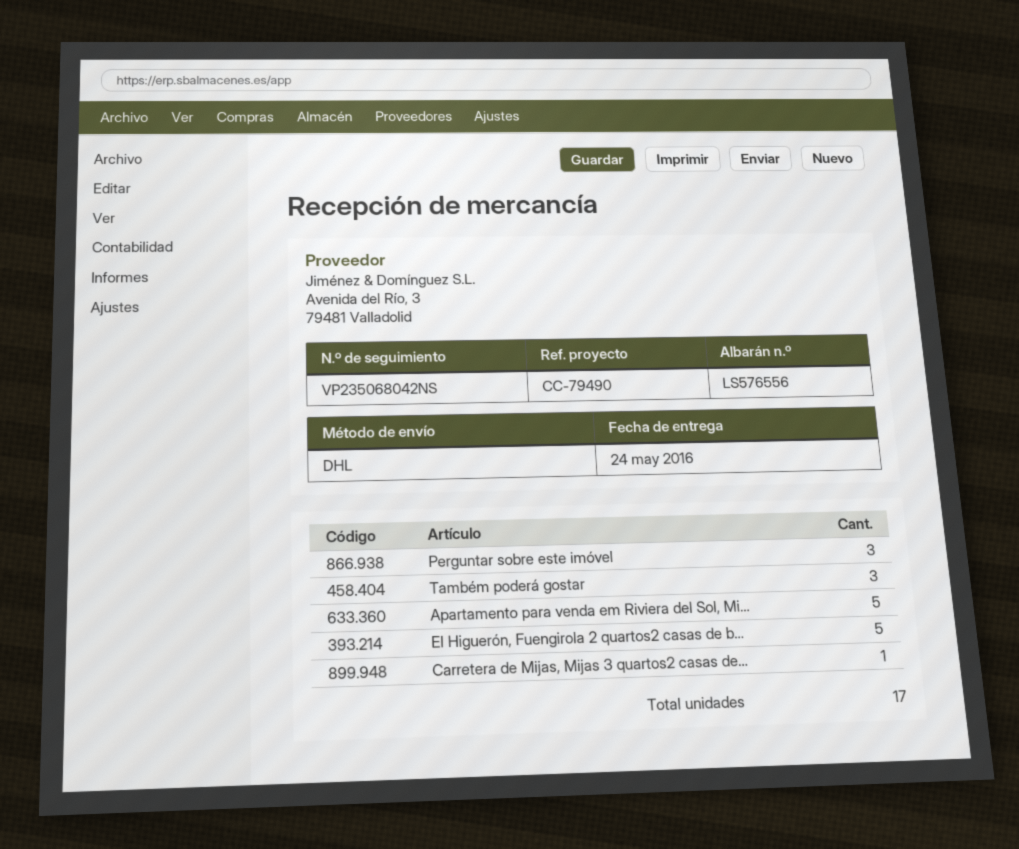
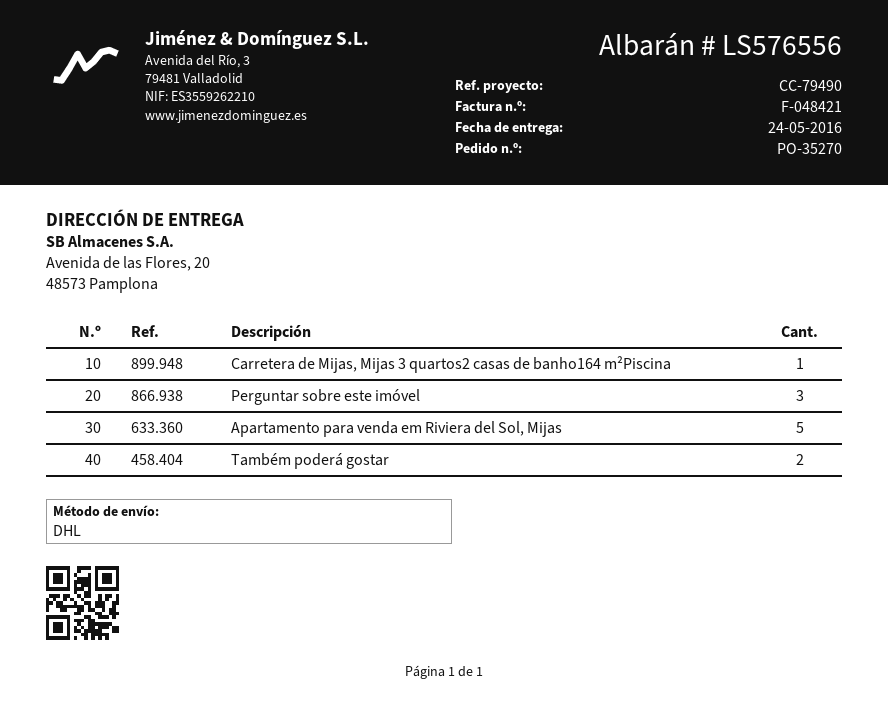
Também poderá gostar: 3 -> 2
El Higuerón, Fuengirola 2 quartos2 casas de b...: 5 -> none

